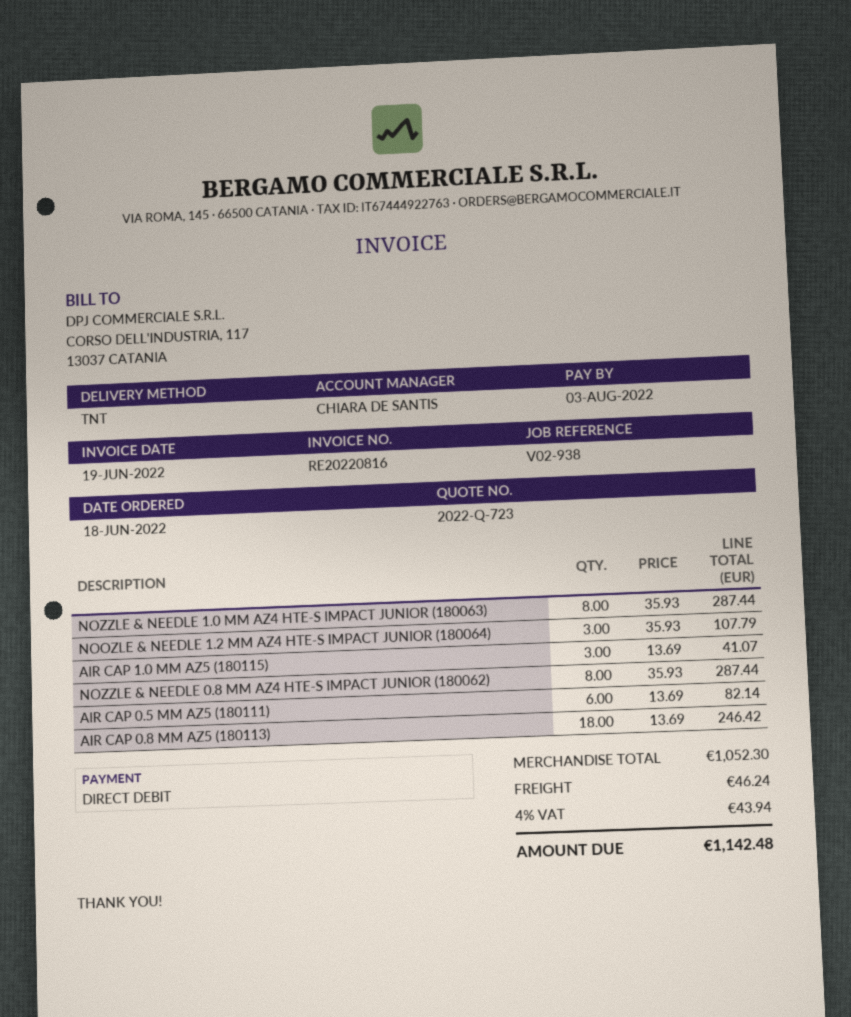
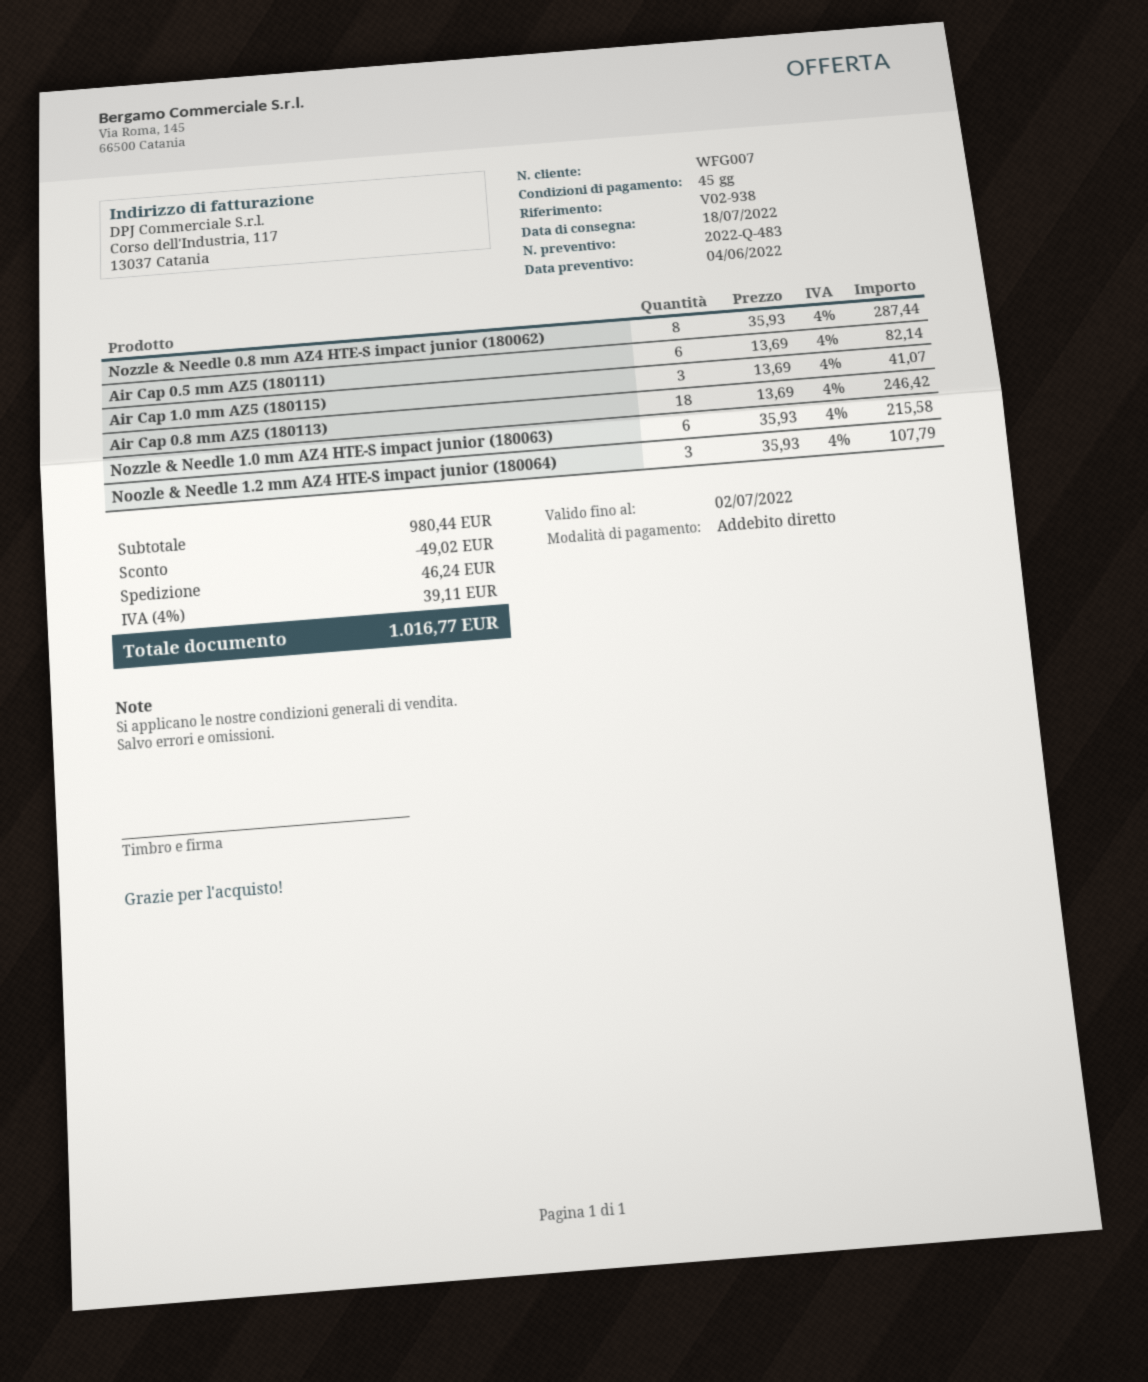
quote number: 2022-Q-723 -> 2022-Q-483
NOZZLE & NEEDLE 1.0 MM AZ4 HTE-S IMPACT JUNIOR (180063): 8 x 35.93 = 287.44 -> 6 x 35.93 = 215.58
subtotal: 1052.30 -> 980.44
discount: none -> 49.02
tax: 4% = 43.94 -> 4% = 39.11
total: 1142.48 -> 1016.77

